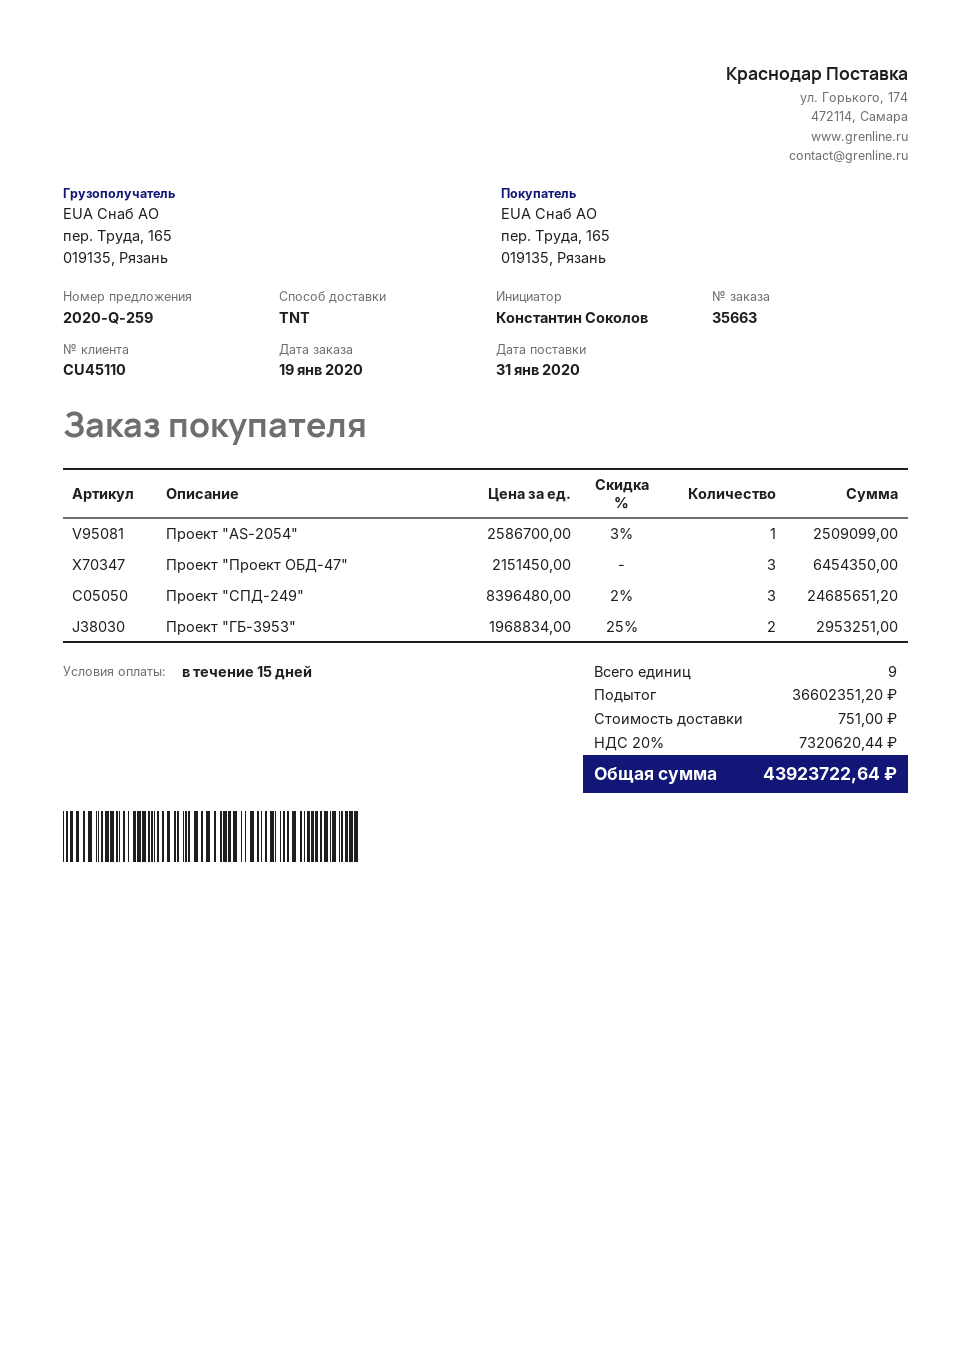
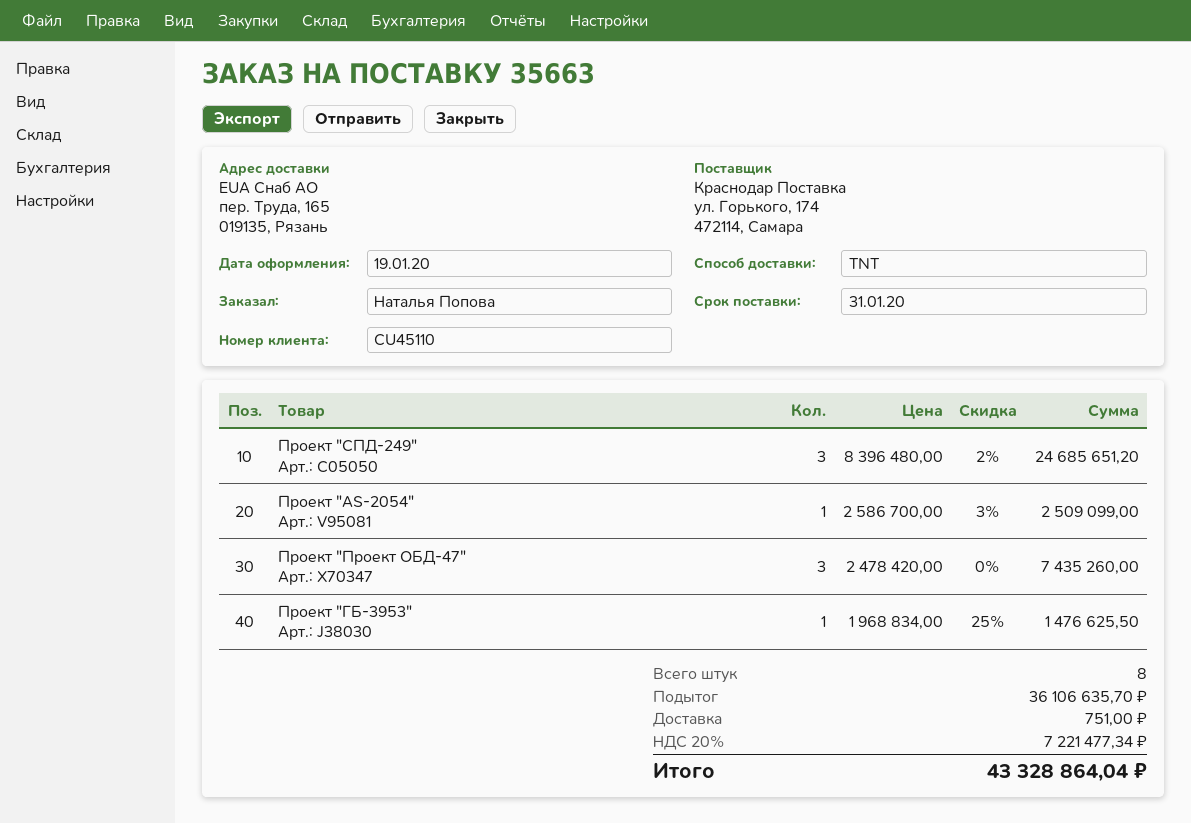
ordered by: Константин Соколов -> Наталья Попова
Проект "Проект ОБД-47": 3 x 2151450.00 = 6454350.00 -> 3 x 2478420.00 = 7435260.00
Проект "ГБ-3953": 2 x 1968834.00 - 25% = 2953251.00 -> 1 x 1968834.00 - 25% = 1476625.50
total quantity: 9 -> 8
subtotal: 36602351.20 -> 36106635.70
tax: 20% = 7320620.44 -> 20% = 7221477.34
total: 43923722.64 -> 43328864.04

